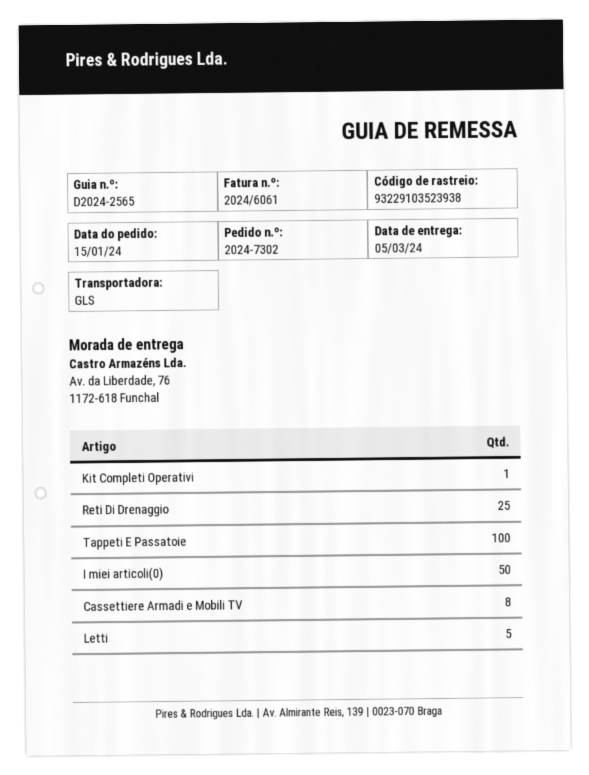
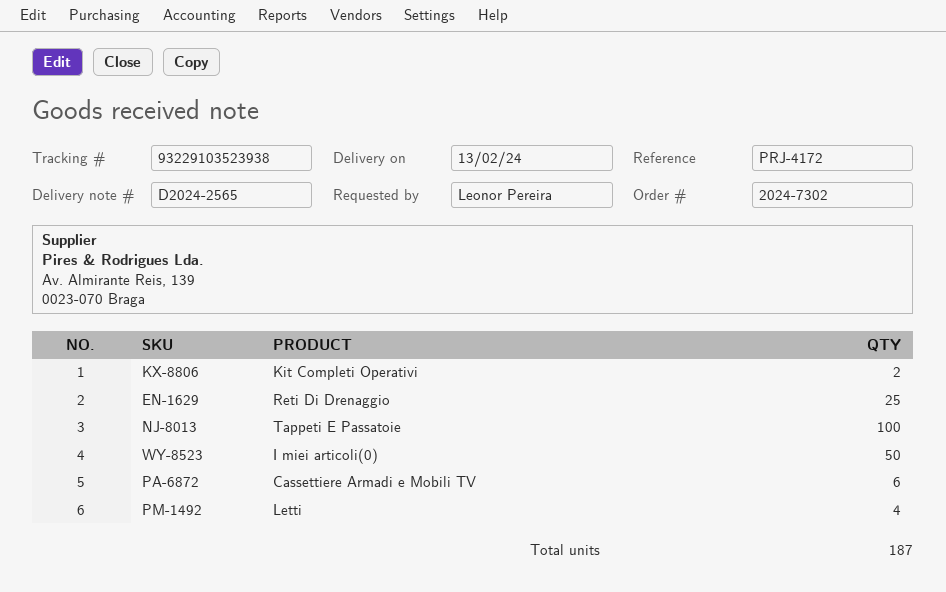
delivery date: 2024-03-05 -> 2024-02-13
Kit Completi Operativi: 1 -> 2
Cassettiere Armadi e Mobili TV: 8 -> 6
Letti: 5 -> 4

